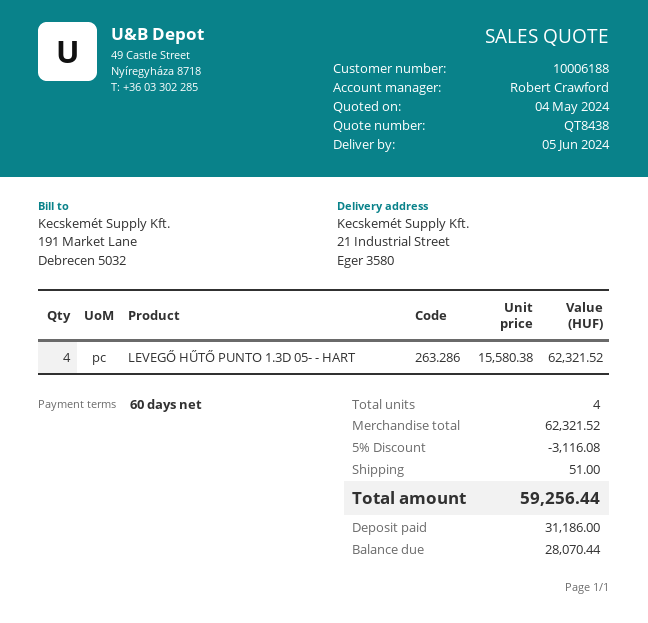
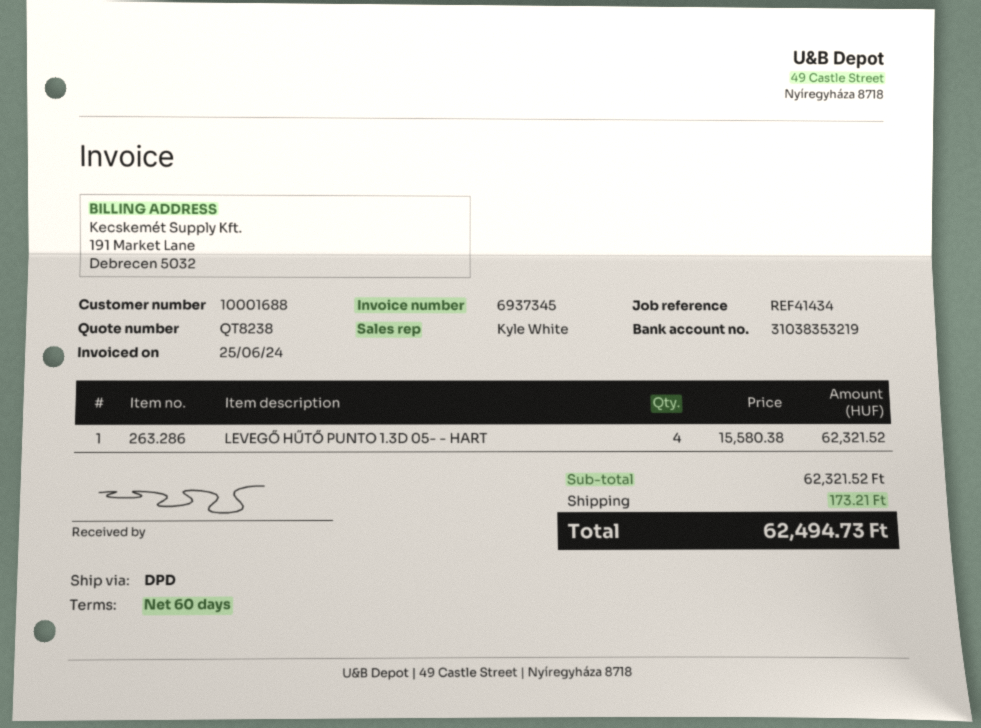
quote number: QT8438 -> QT8238
customer number: 10006188 -> 10001688
sales rep: Robert Crawford -> Kyle White
discount: 5% = 3116.08 -> none
shipping: 51.00 -> 173.21
total: 59256.44 -> 62494.73

